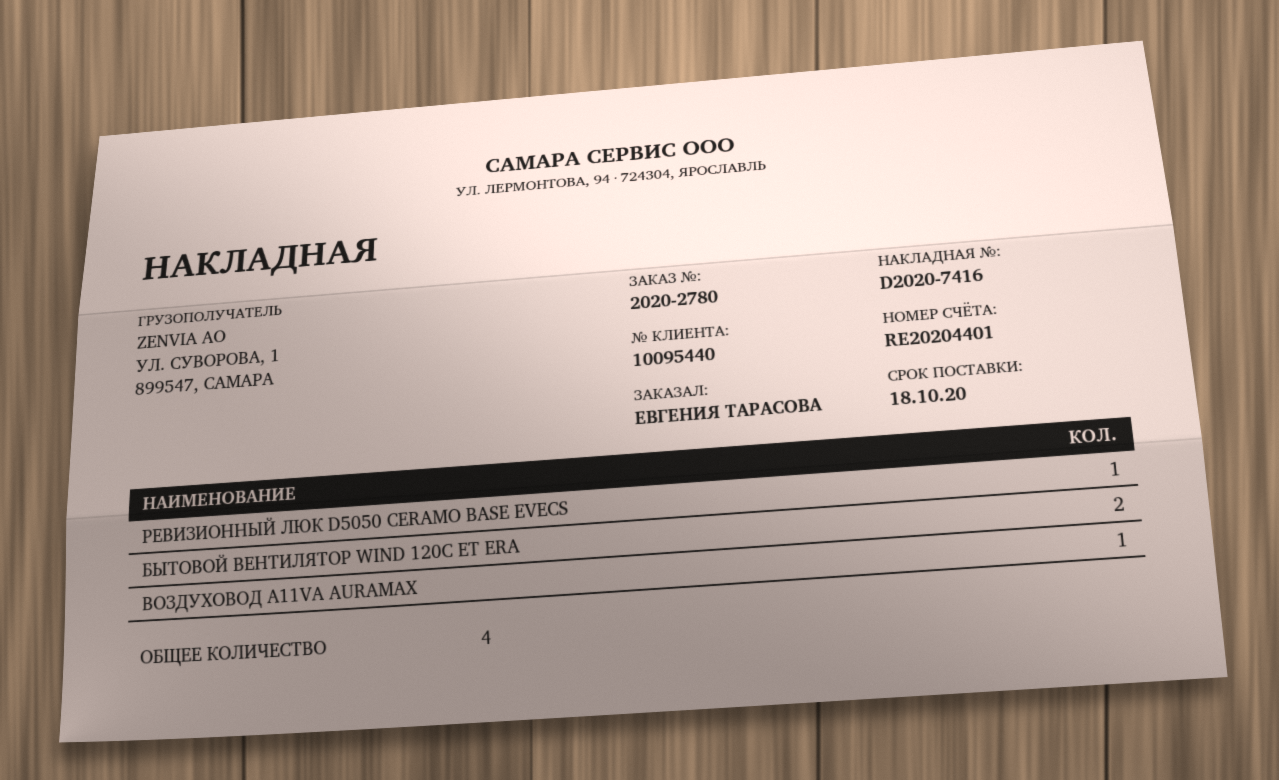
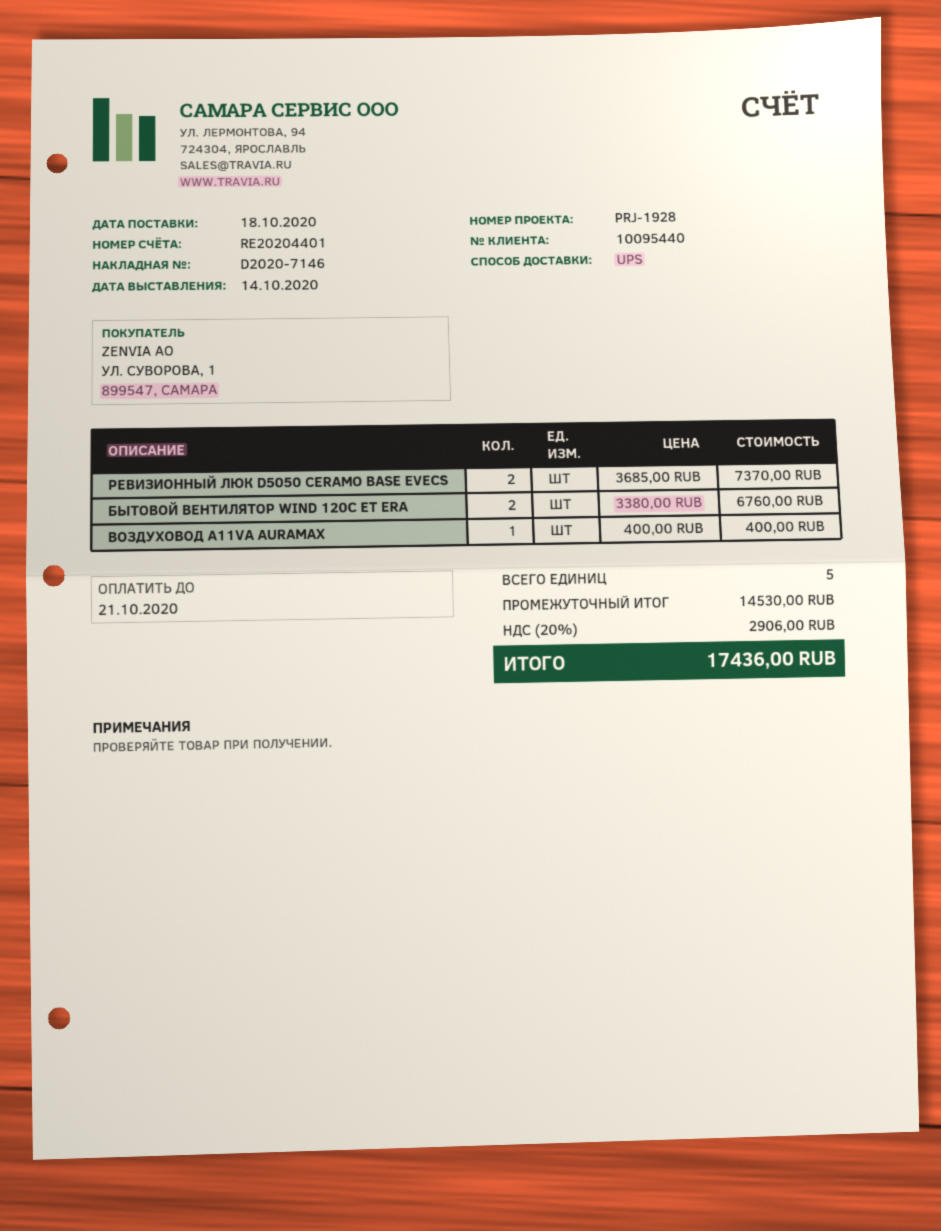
delivery note number: D2020-7416 -> D2020-7146
РЕВИЗИОННЫЙ ЛЮК D5050 CERAMO BASE EVECS: 1 -> 2
total quantity: 4 -> 5

